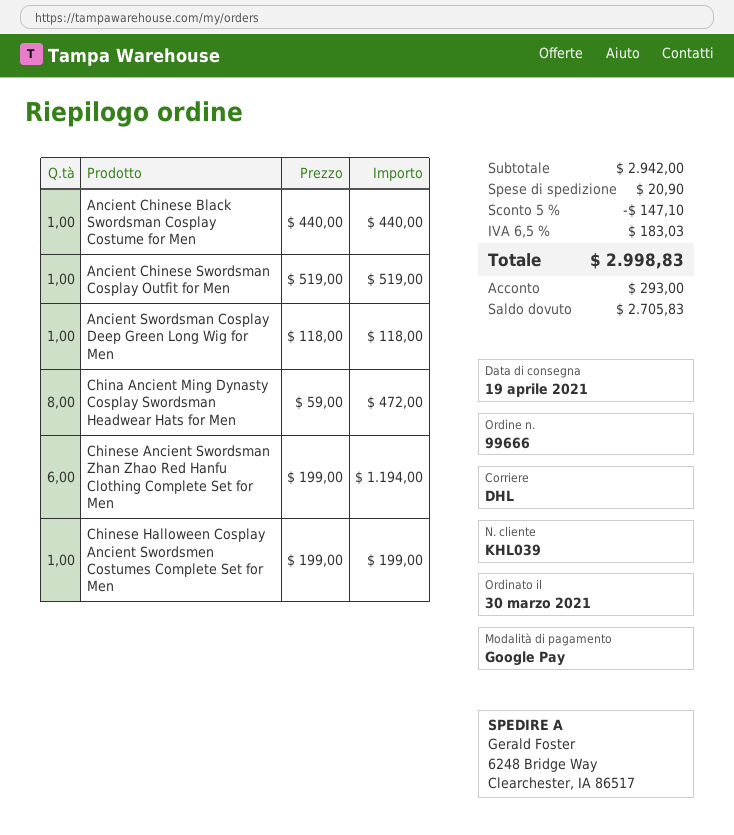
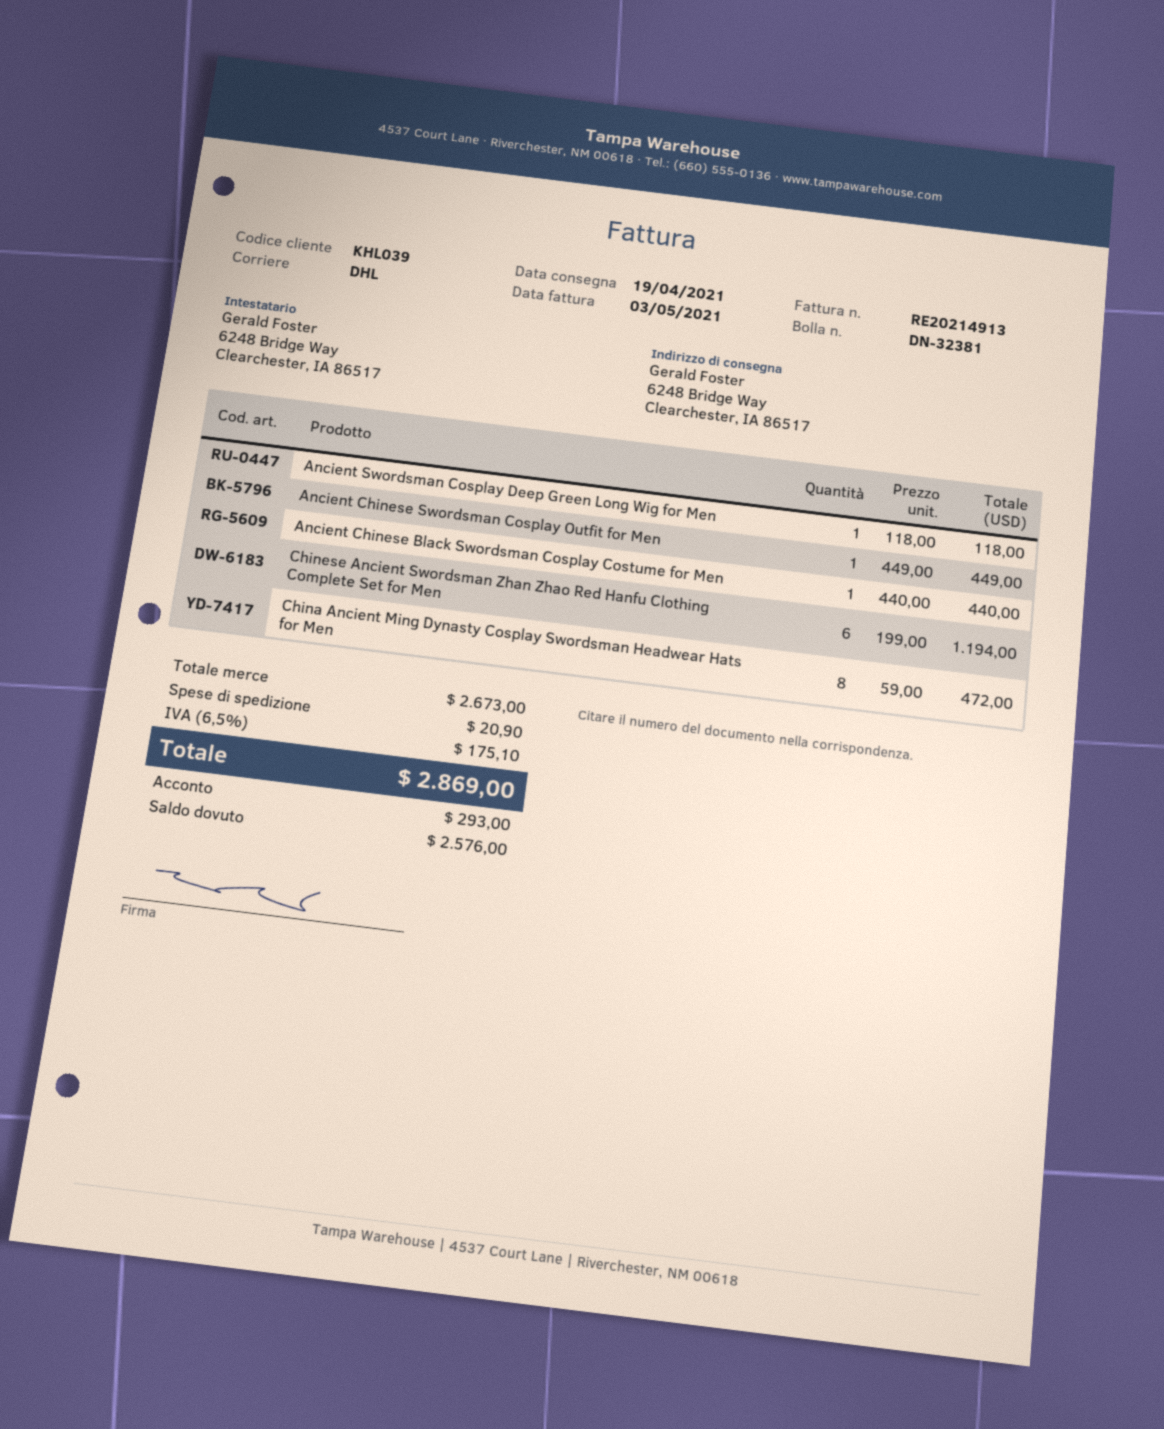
Ancient Chinese Swordsman Cosplay Outfit for Men: 1 x 519.00 = 519.00 -> 1 x 449.00 = 449.00
Chinese Halloween Cosplay Ancient Swordsmen Costumes Complete Set for Men: 1 x 199.00 = 199.00 -> none
subtotal: 2942.00 -> 2673.00
discount: 5% = 147.10 -> none
tax: 6.5% = 183.03 -> 6.5% = 175.10
total: 2998.83 -> 2869.00
balance: 2705.83 -> 2576.00

